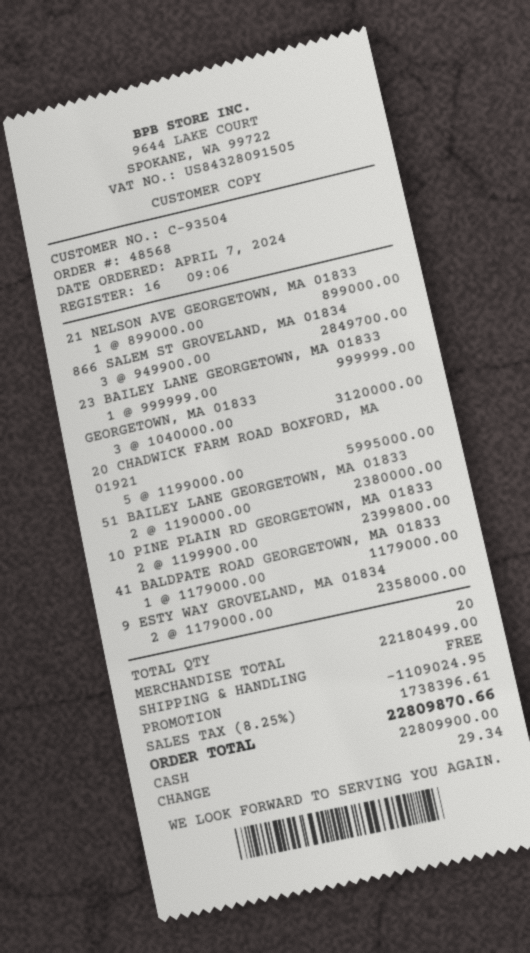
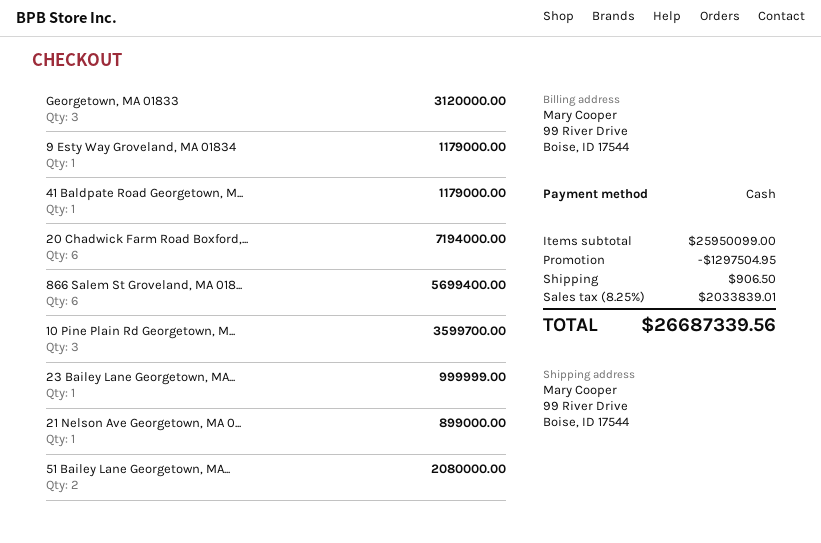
866 SALEM ST GROVELAND, MA 01834: 3 for 2849700.00 -> 6 for 5699400.00
20 CHADWICK FARM ROAD BOXFORD, MA 01921: 5 for 5995000.00 -> 6 for 7194000.00
51 BAILEY LANE GEORGETOWN, MA 01833: 2 for 2380000.00 -> 2 for 2080000.00
10 PINE PLAIN RD GEORGETOWN, MA 01833: 2 for 2399800.00 -> 3 for 3599700.00
9 ESTY WAY GROVELAND, MA 01834: 2 for 2358000.00 -> 1 for 1179000.00
subtotal: 22180499.00 -> 25950099.00
discount: 1109024.95 -> 1297504.95
shipping: 0.00 -> 906.50
tax: 8.25% = 1738396.61 -> 8.25% = 2033839.01
total: 22809870.66 -> 26687339.56

